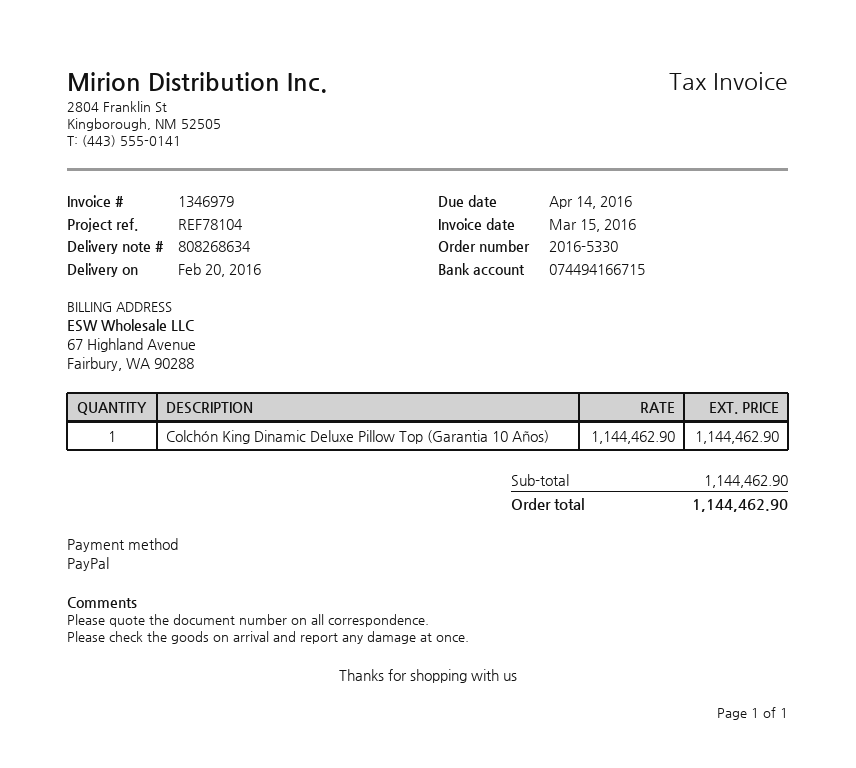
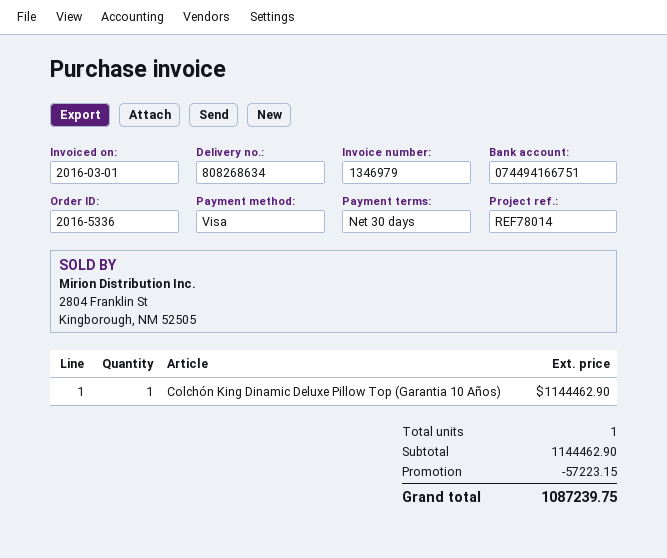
order number: 2016-5330 -> 2016-5336
invoice date: 2016-03-15 -> 2016-03-01
reference: REF78104 -> REF78014
payment method: PayPal -> Visa
bank account: 074494166715 -> 074494166751
discount: none -> 57223.15
total: 1144462.90 -> 1087239.75

